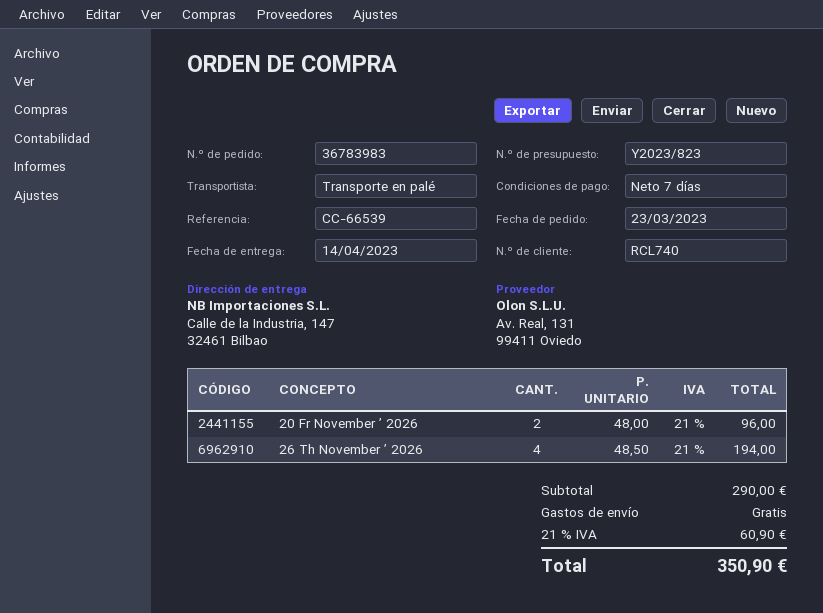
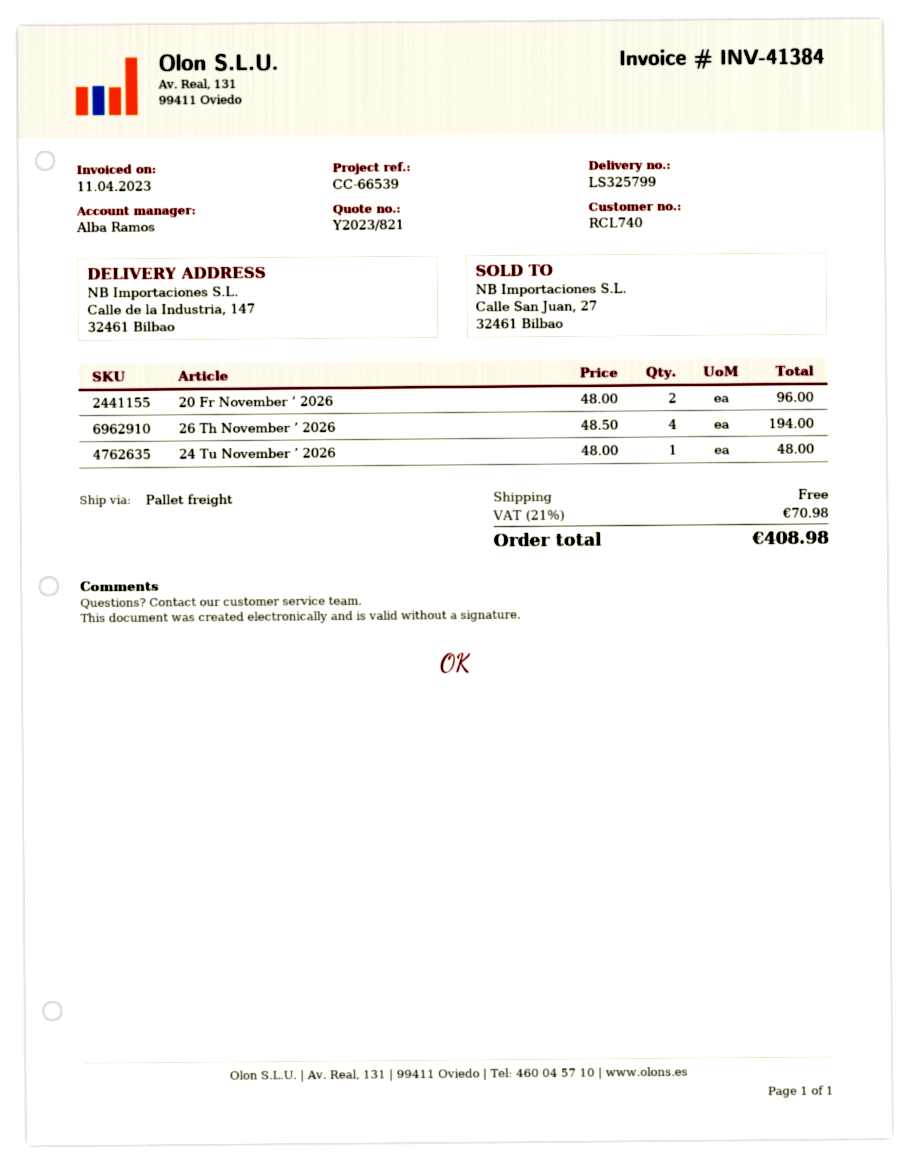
quote number: Y2023/823 -> Y2023/821
24 Tu November ’ 2026: none -> 1 x 48.00 = 48.00
tax: 21% = 60.90 -> 21% = 70.98
total: 350.90 -> 408.98

